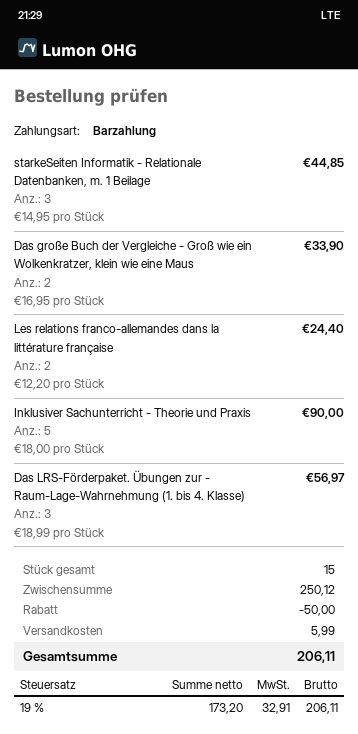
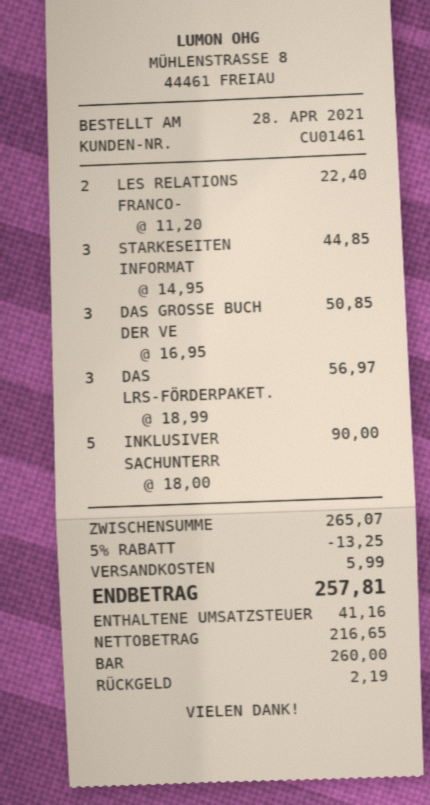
Das große Buch der Vergleiche - Groß wie ein Wolkenkratzer, klein wie eine Maus: 2 x 16.95 = 33.90 -> 3 x 16.95 = 50.85
Les relations franco-allemandes dans la littérature française: 2 x 12.20 = 24.40 -> 2 x 11.20 = 22.40
subtotal: 250.12 -> 265.07
discount: 50.00 -> 13.25
net: 173.20 -> 216.65
tax: 32.91 -> 41.16
total: 206.11 -> 257.81

